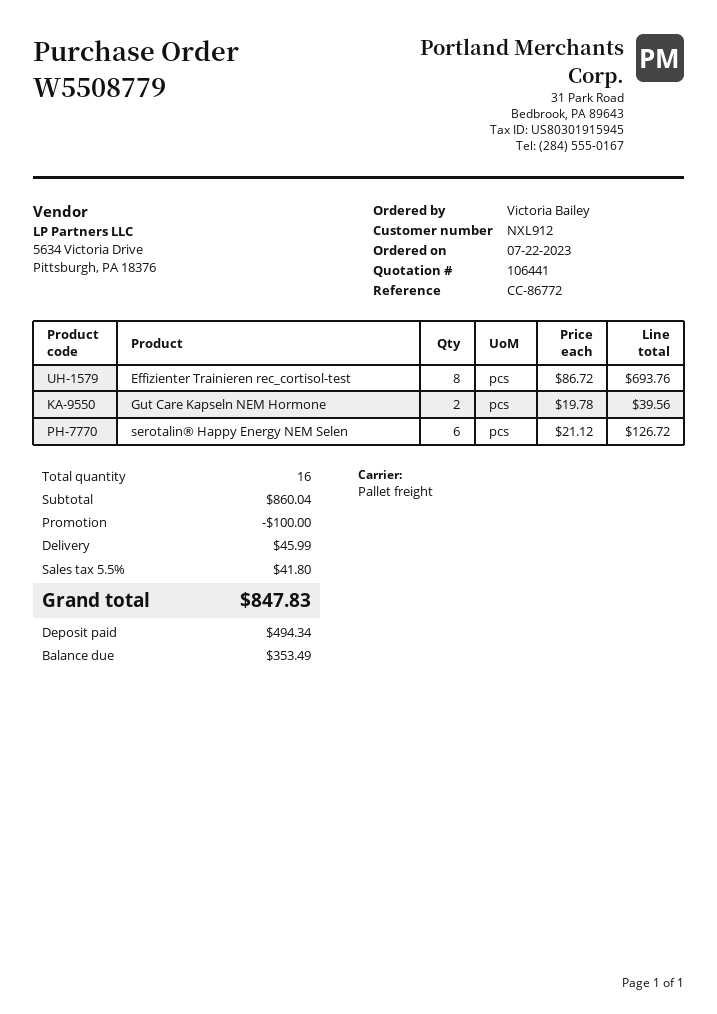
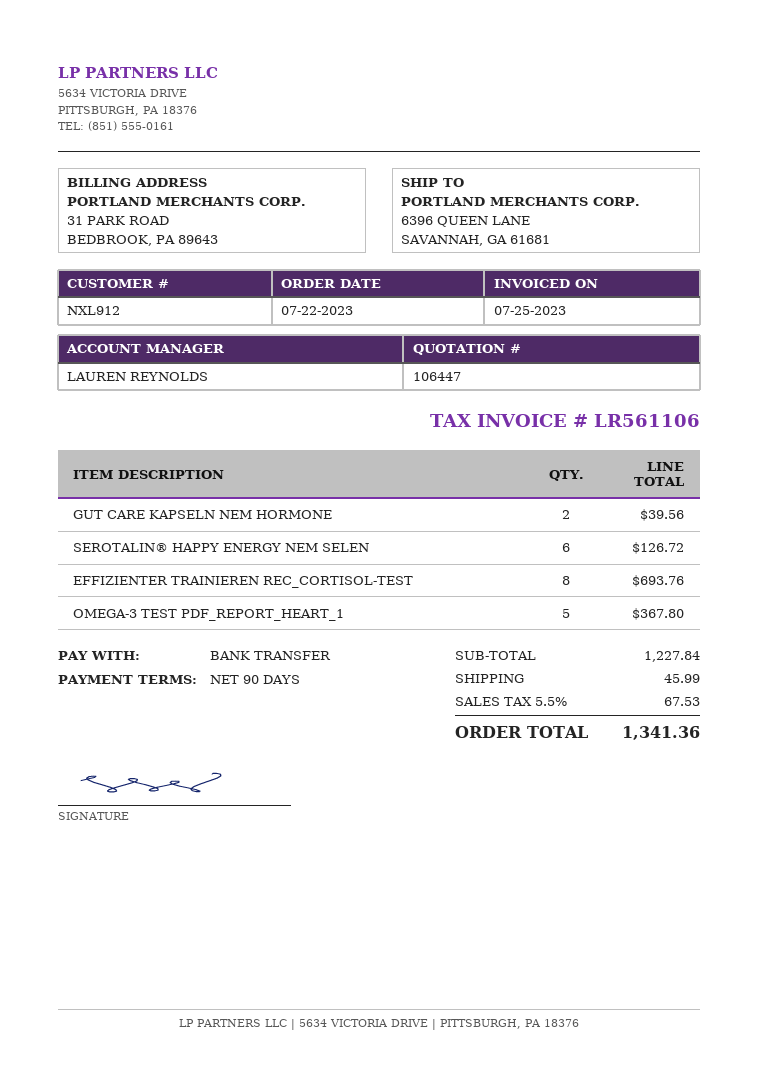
quote number: 106441 -> 106447
OMEGA-3 TEST PDF_REPORT_HEART_1: none -> 5 for 367.80
subtotal: 860.04 -> 1227.84
discount: 100.00 -> none
tax: 5.5% = 41.80 -> 5.5% = 67.53
total: 847.83 -> 1341.36

